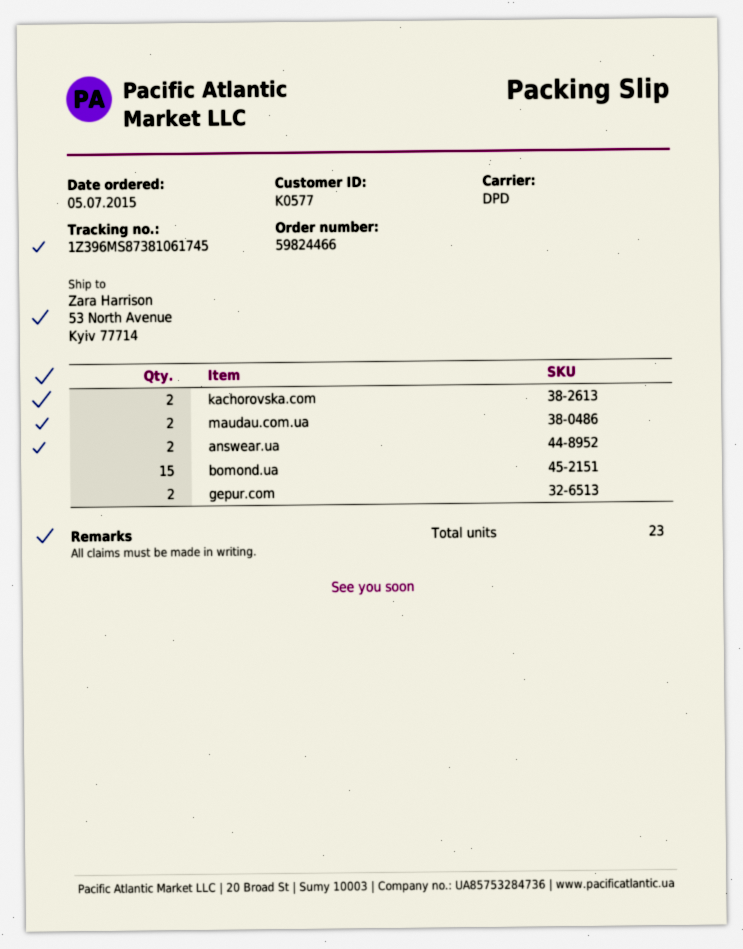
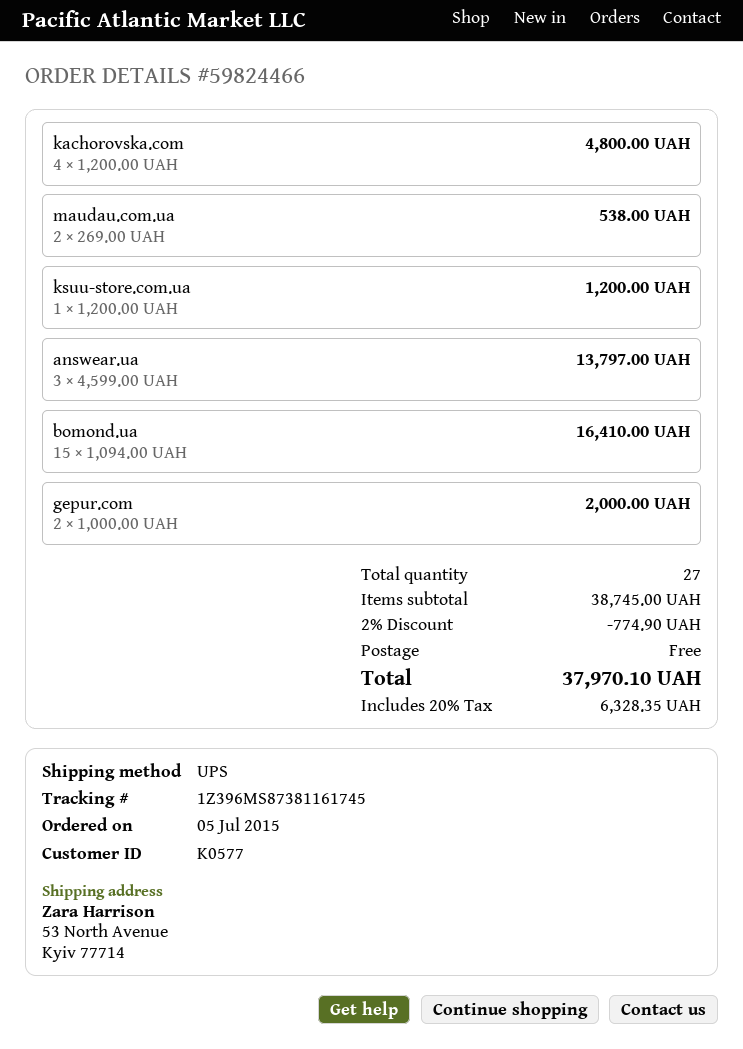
shipping method: DPD -> UPS
tracking number: 1Z396MS87381061745 -> 1Z396MS87381161745
kachorovska.com: 2 -> 4
answear.ua: 2 -> 3
ksuu-store.com.ua: none -> 1
total quantity: 23 -> 27

